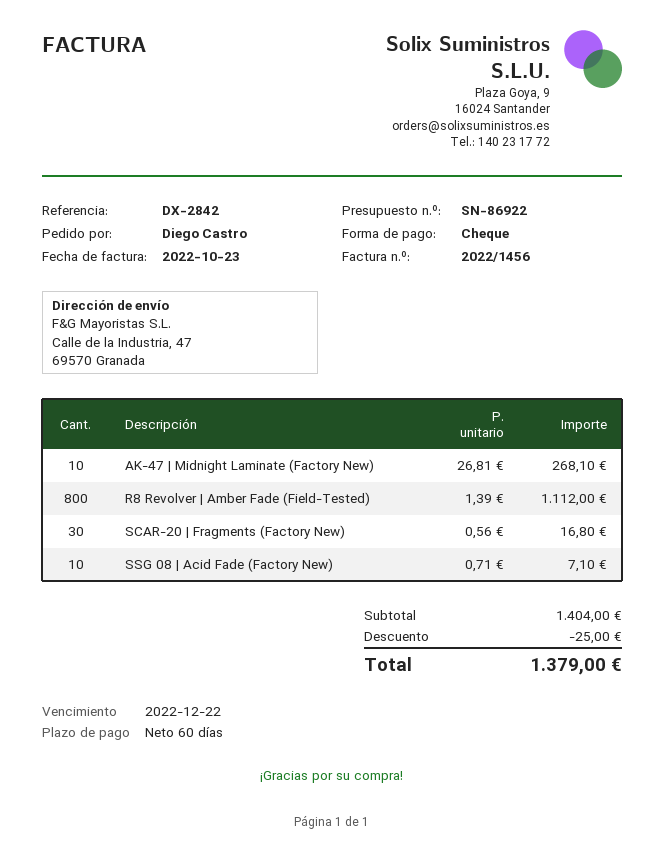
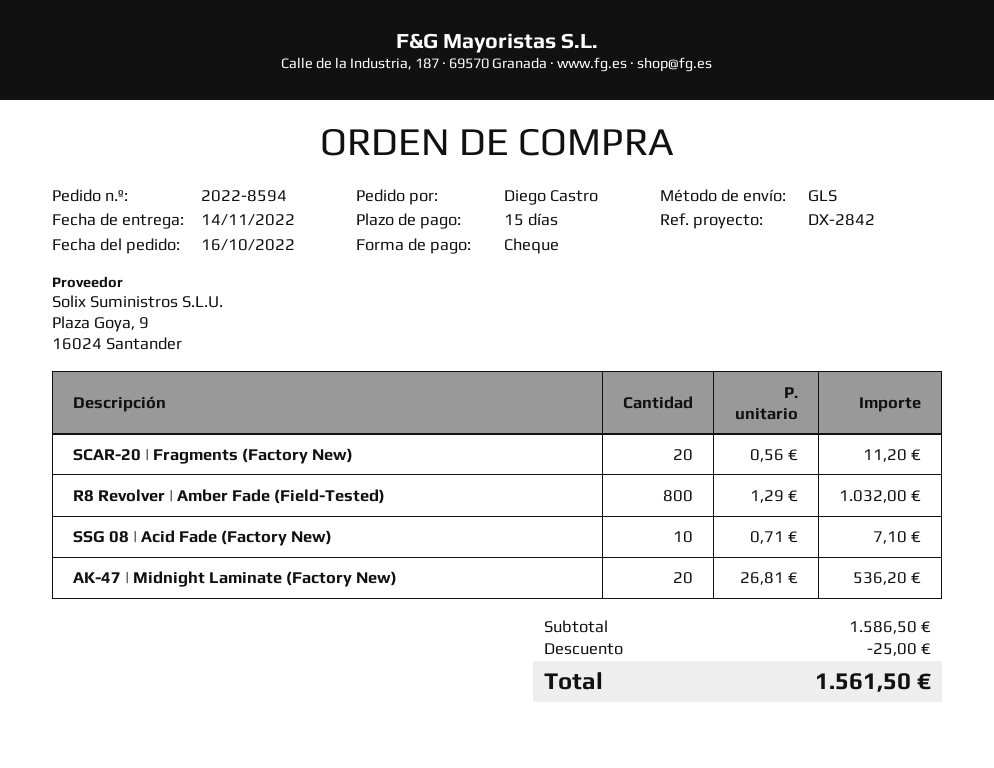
payment terms: 60 days -> 15 days
AK-47 | Midnight Laminate (Factory New): 10 x 26.81 = 268.10 -> 20 x 26.81 = 536.20
R8 Revolver | Amber Fade (Field-Tested): 800 x 1.39 = 1112.00 -> 800 x 1.29 = 1032.00
SCAR-20 | Fragments (Factory New): 30 x 0.56 = 16.80 -> 20 x 0.56 = 11.20
subtotal: 1404.00 -> 1586.50
total: 1379.00 -> 1561.50

